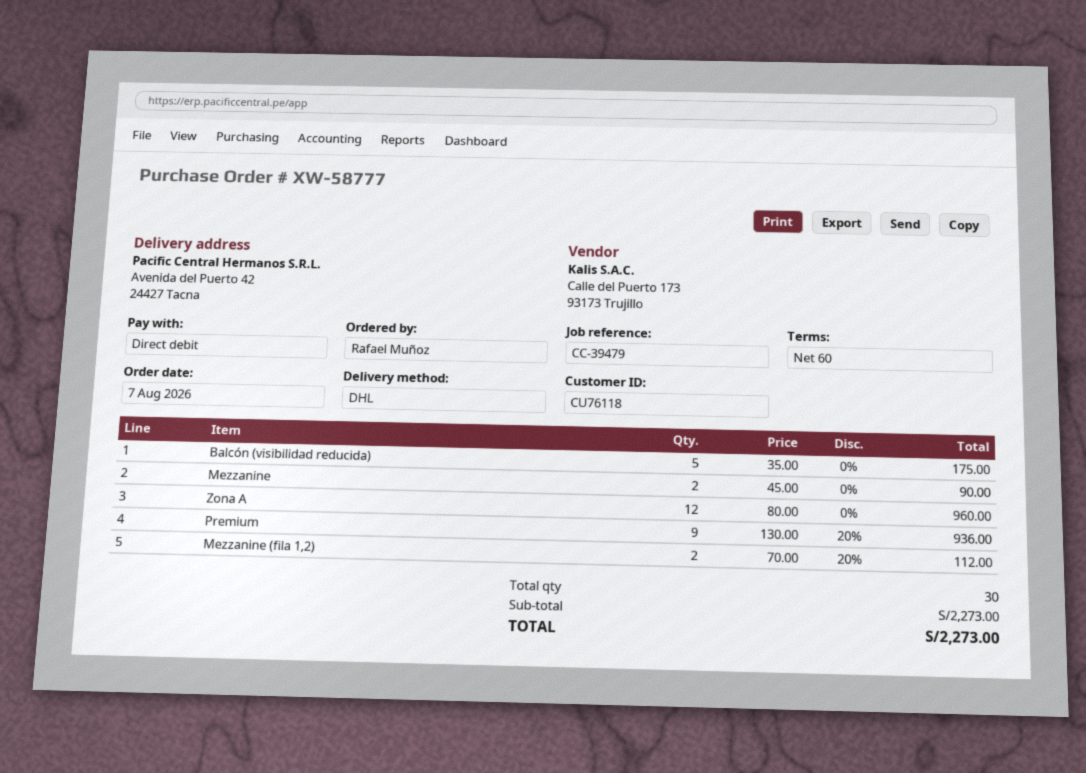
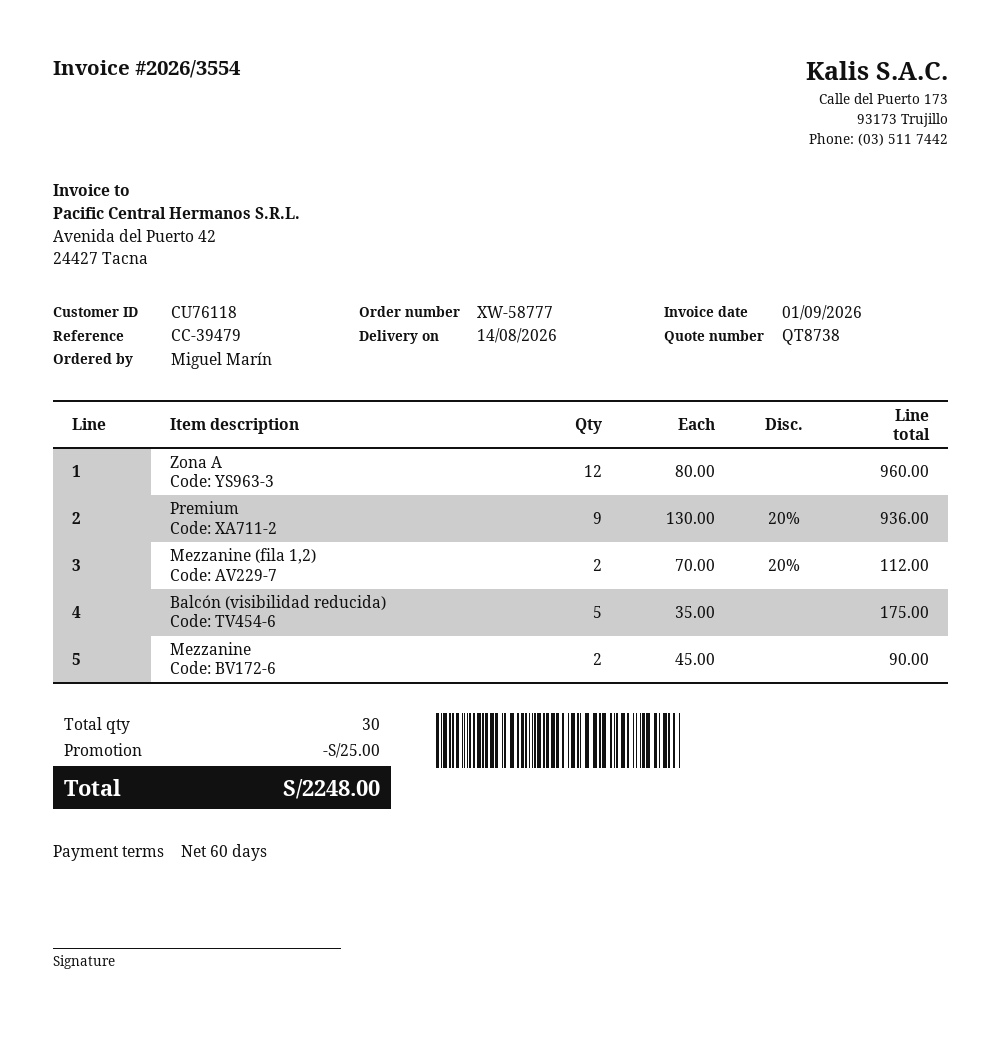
ordered by: Rafael Muñoz -> Miguel Marín
discount: none -> 25.00
total: 2273.00 -> 2248.00

